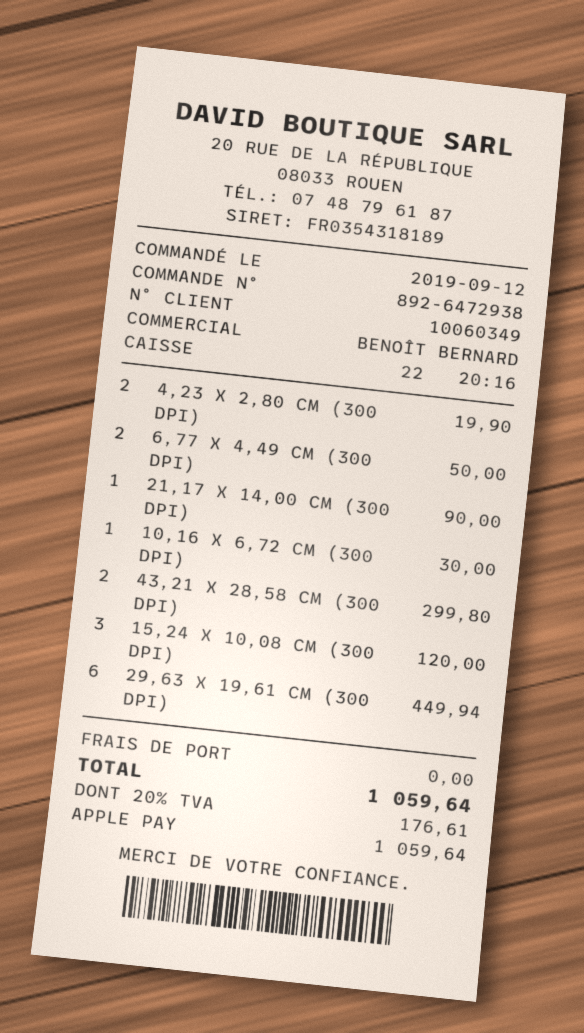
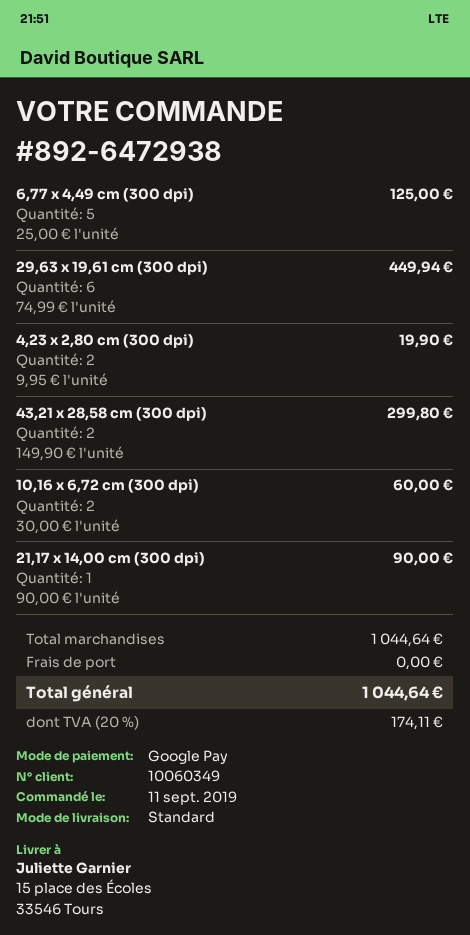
order date: 2019-09-12 -> 2019-09-11
payment method: Apple Pay -> Google Pay
6,77 X 4,49 CM (300 DPI): 2 for 50.00 -> 5 for 125.00
10,16 X 6,72 CM (300 DPI): 1 for 30.00 -> 2 for 60.00
15,24 X 10,08 CM (300 DPI): 3 for 120.00 -> none
tax: 20% = 176.61 -> 20% = 174.11
total: 1059.64 -> 1044.64

